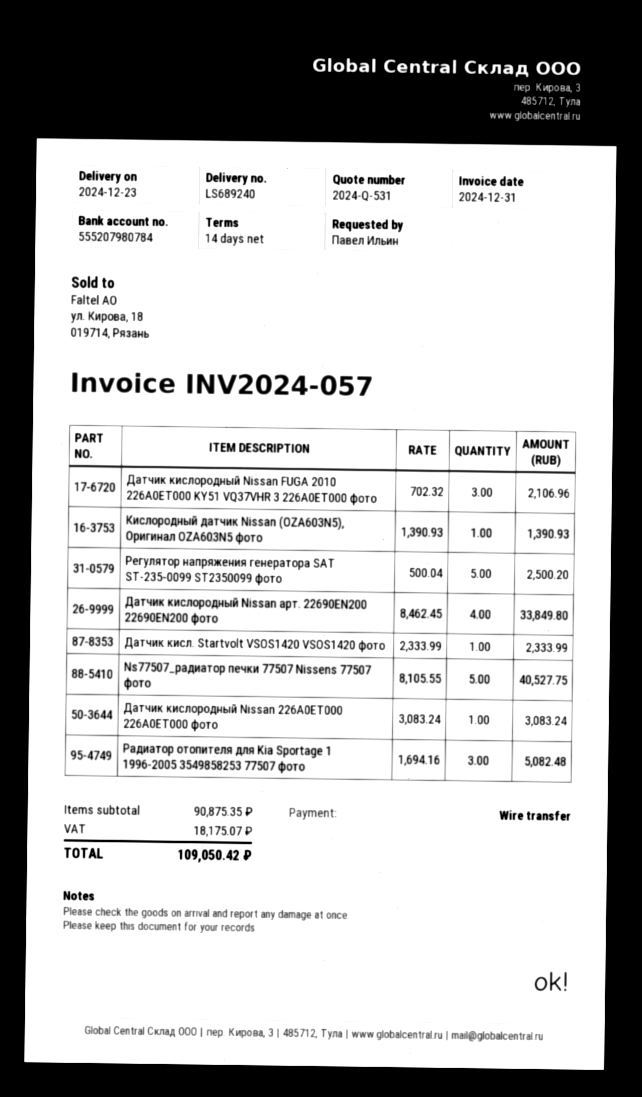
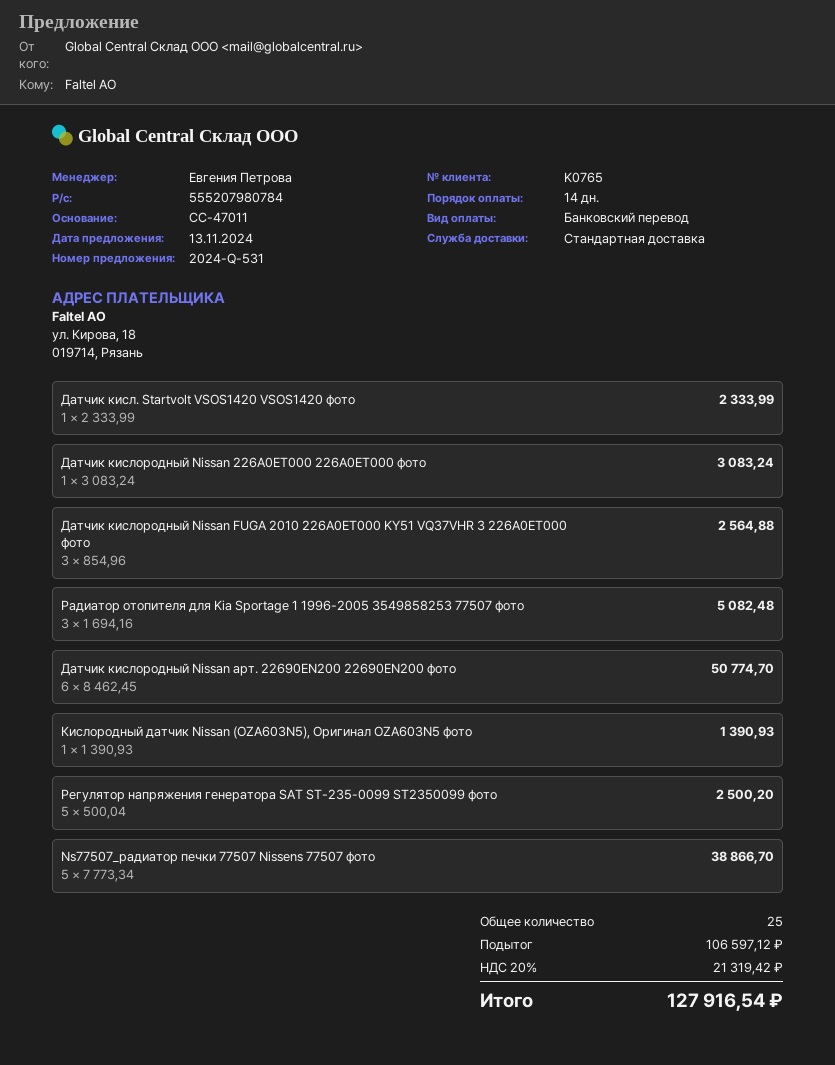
Датчик кислородный Nissan FUGA 2010 226A0ET000 KY51 VQ37VHR 3 226A0ET000 фото: 3 x 702.32 = 2106.96 -> 3 x 854.96 = 2564.88
Датчик кислородный Nissan арт. 22690EN200 22690EN200 фото: 4 x 8462.45 = 33849.80 -> 6 x 8462.45 = 50774.70
Ns77507_радиатор печки 77507 Nissens 77507 фото: 5 x 8105.55 = 40527.75 -> 5 x 7773.34 = 38866.70
subtotal: 90875.35 -> 106597.12
tax: 18175.07 -> 21319.42
total: 109050.42 -> 127916.54

